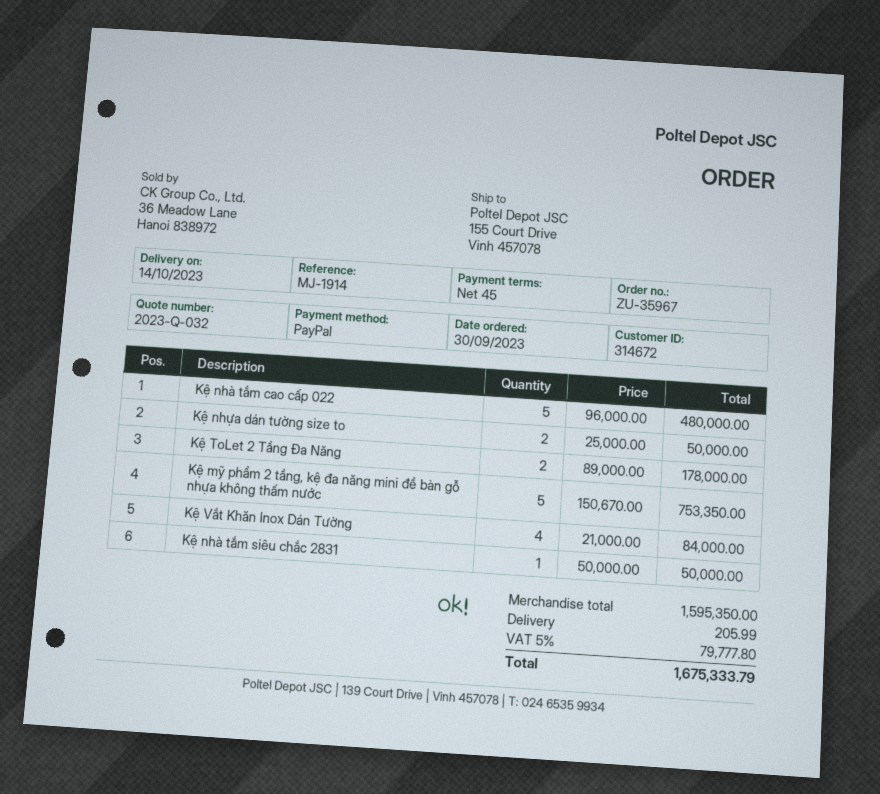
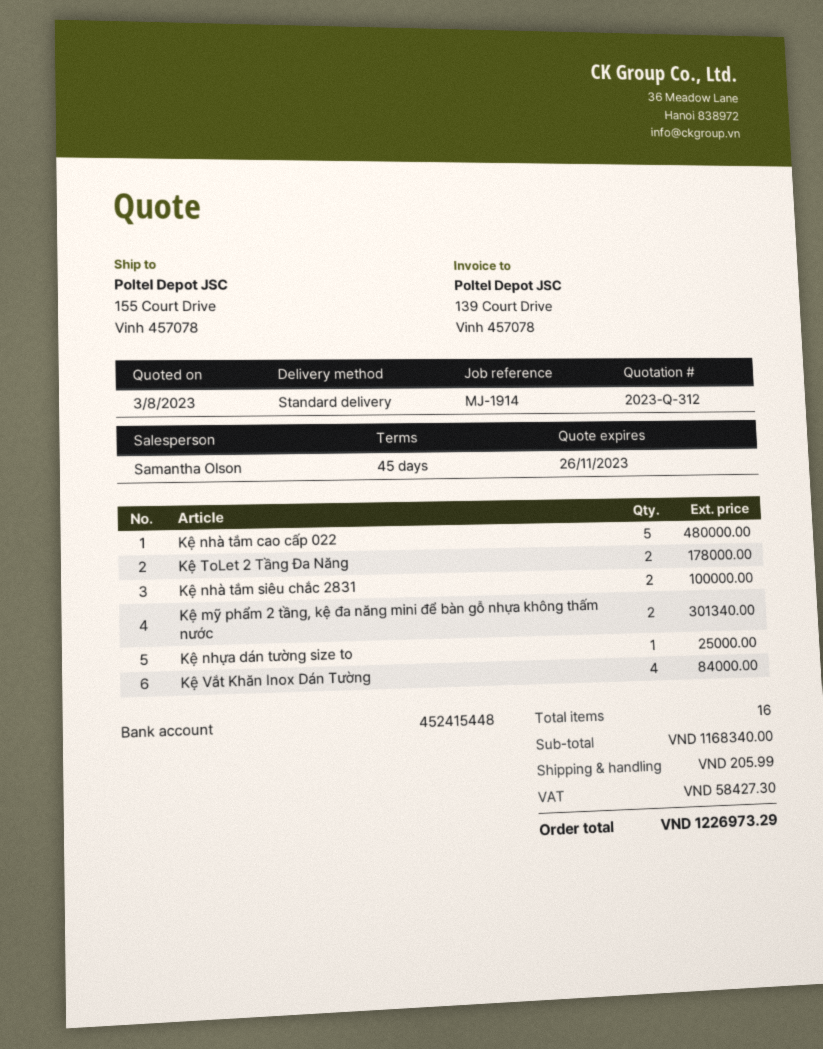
quote number: 2023-Q-032 -> 2023-Q-312
Kệ nhựa dán tường size to: 2 for 50000.00 -> 1 for 25000.00
Kệ mỹ phẩm 2 tầng, kệ đa năng mini để bàn gỗ nhựa không thấm nước: 5 for 753350.00 -> 2 for 301340.00
Kệ nhà tắm siêu chắc 2831: 1 for 50000.00 -> 2 for 100000.00
subtotal: 1595350.00 -> 1168340.00
tax: 79777.80 -> 58427.30
total: 1675333.79 -> 1226973.29

